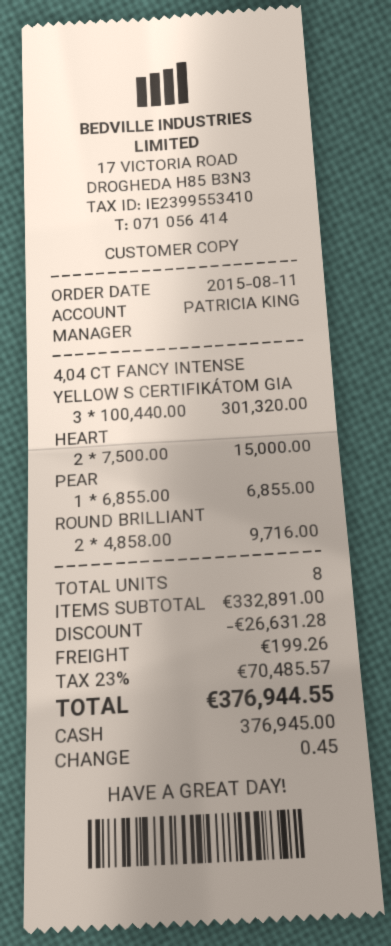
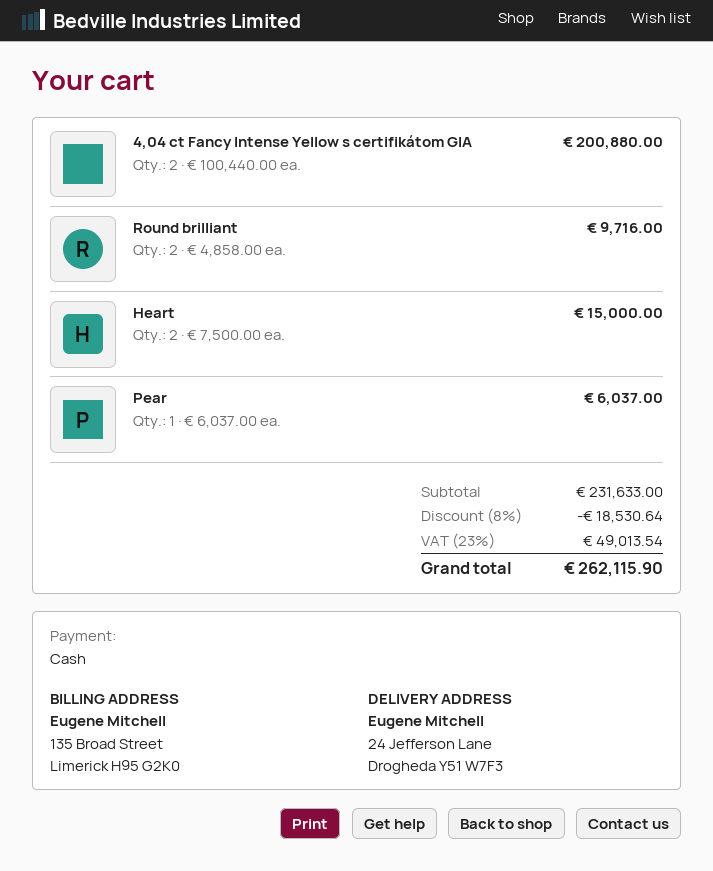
4,04 CT FANCY INTENSE YELLOW S CERTIFIKÁTOM GIA: 3 x 100440.00 = 301320.00 -> 2 x 100440.00 = 200880.00
PEAR: 1 x 6855.00 = 6855.00 -> 1 x 6037.00 = 6037.00
subtotal: 332891.00 -> 231633.00
discount: 26631.28 -> 18530.64
shipping: 199.26 -> none
tax: 23% = 70485.57 -> 23% = 49013.54
total: 376944.55 -> 262115.90

